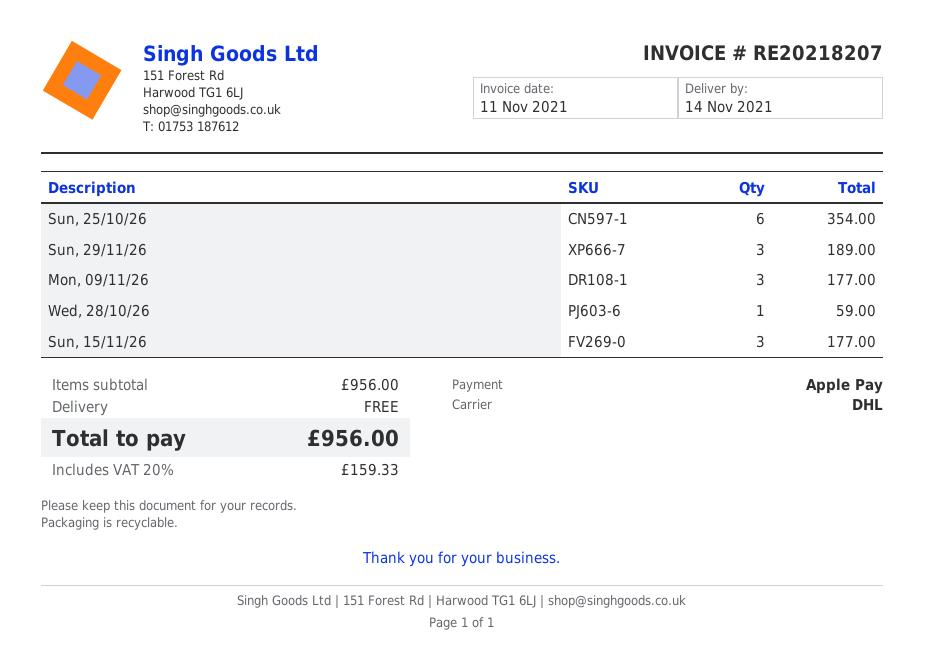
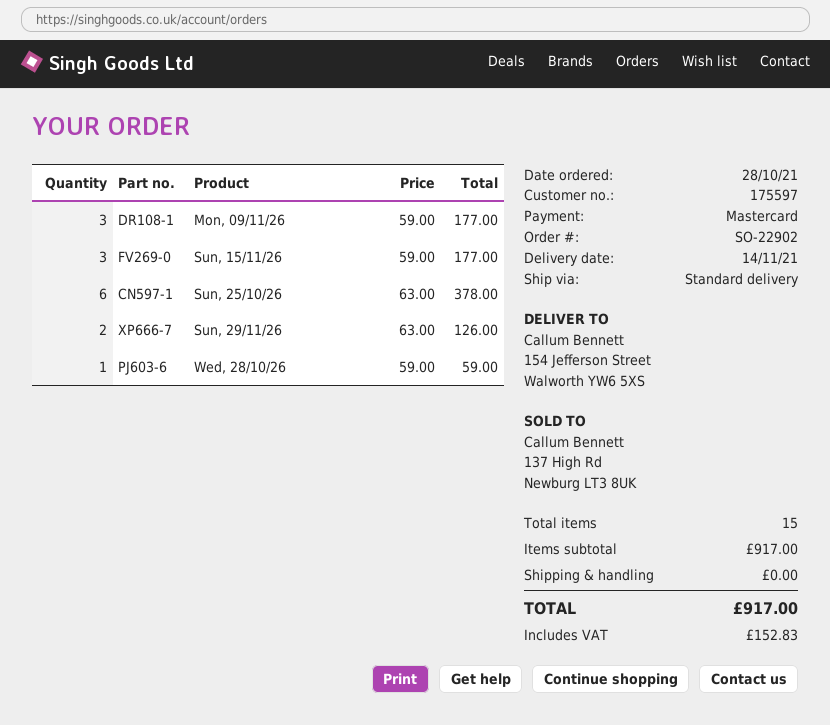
payment method: Apple Pay -> Mastercard
shipping method: DHL -> standard
Sun, 25/10/26: 6 for 354.00 -> 6 for 378.00
Sun, 29/11/26: 3 for 189.00 -> 2 for 126.00
subtotal: 956.00 -> 917.00
tax: 159.33 -> 152.83
total: 956.00 -> 917.00

